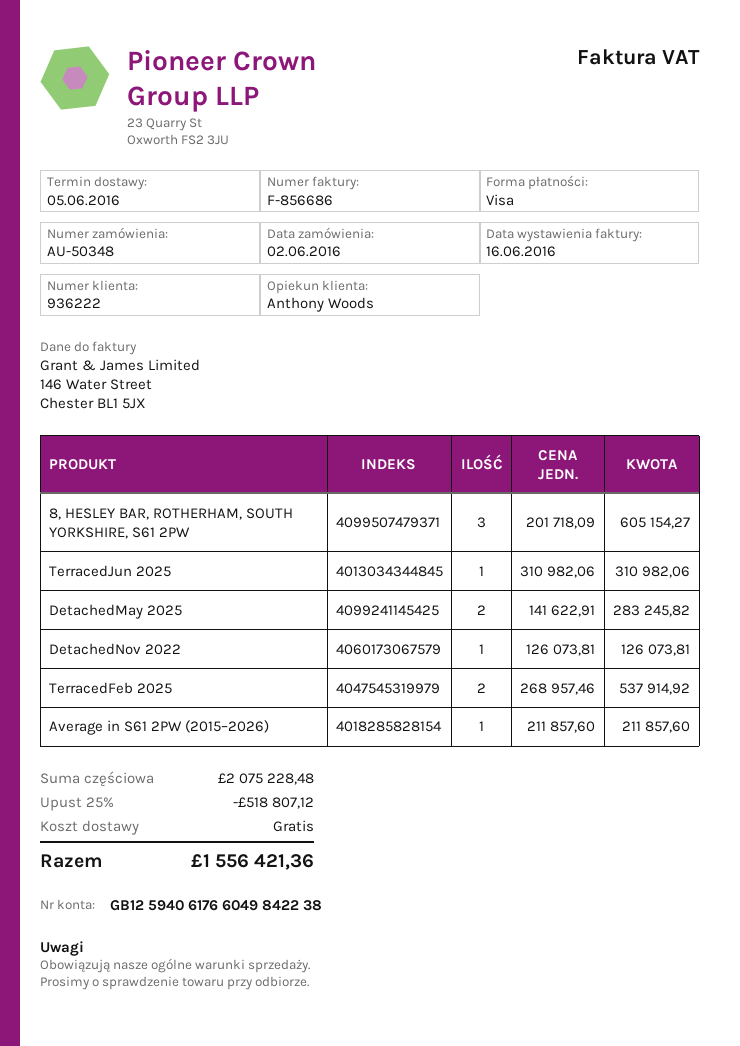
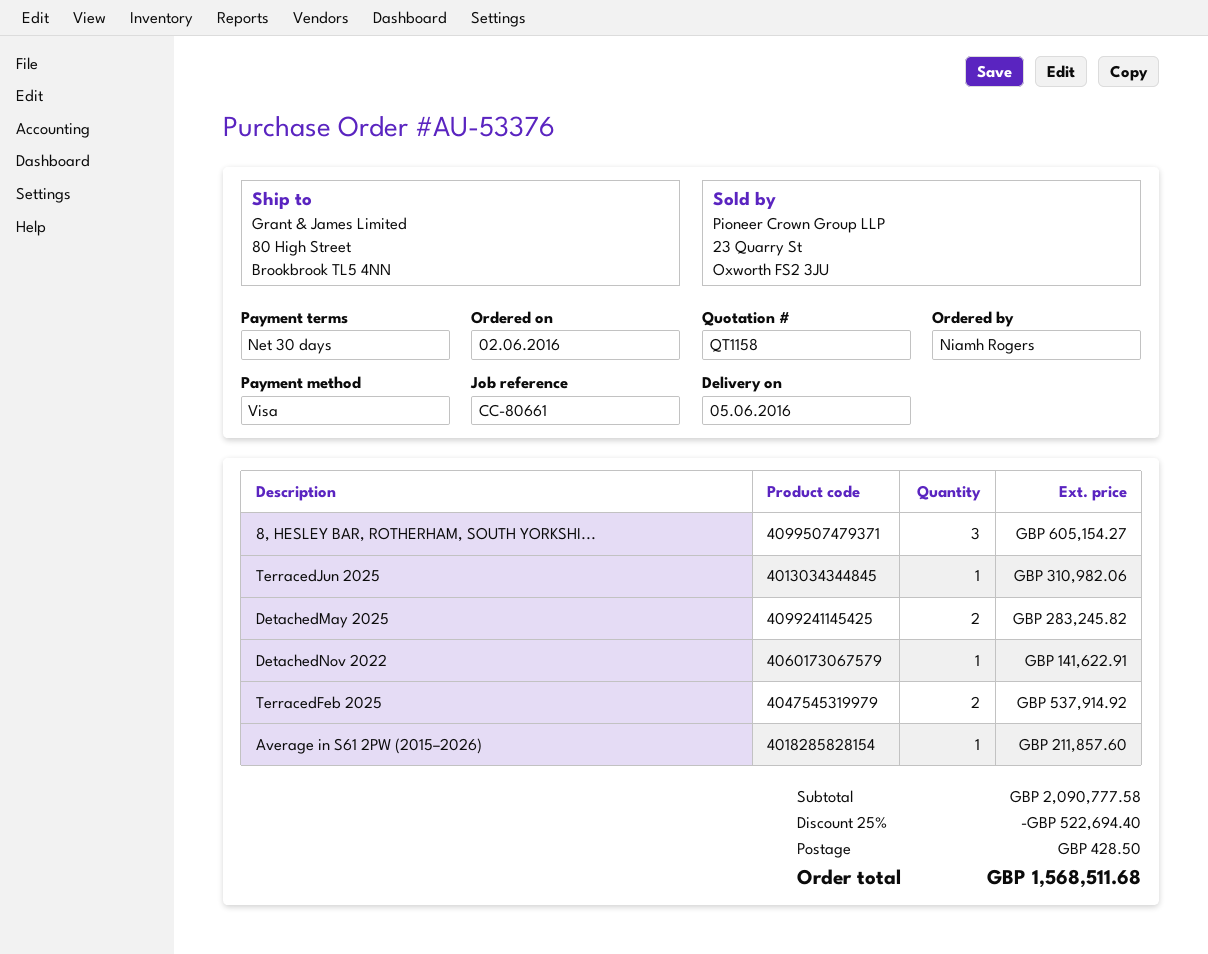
order number: AU-50348 -> AU-53376
DetachedNov 2022: 1 for 126073.81 -> 1 for 141622.91
subtotal: 2075228.48 -> 2090777.58
discount: 25% = 518807.12 -> 25% = 522694.40
shipping: 0.00 -> 428.50
total: 1556421.36 -> 1568511.68

